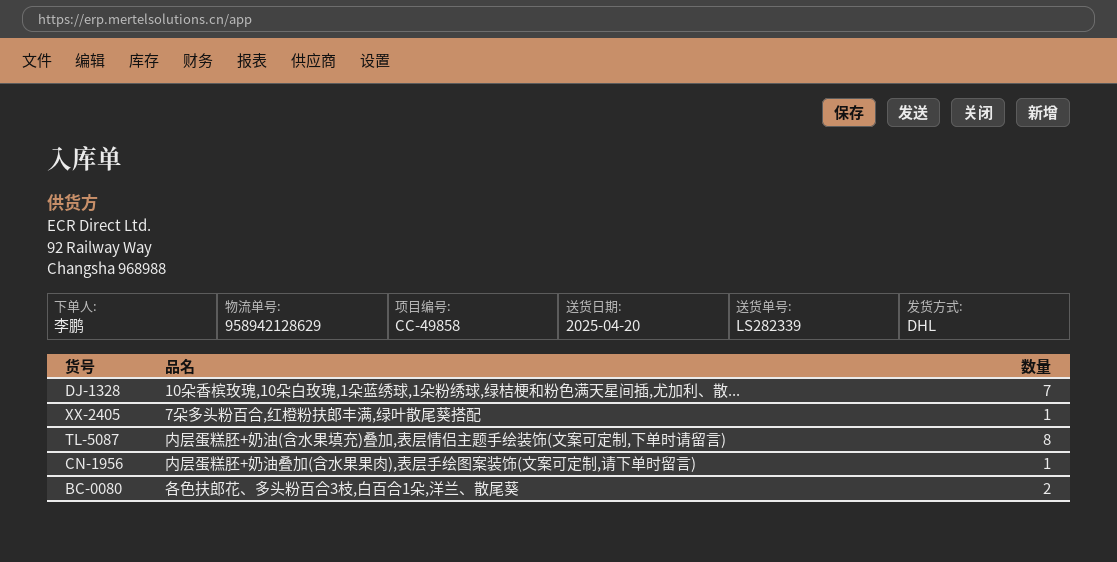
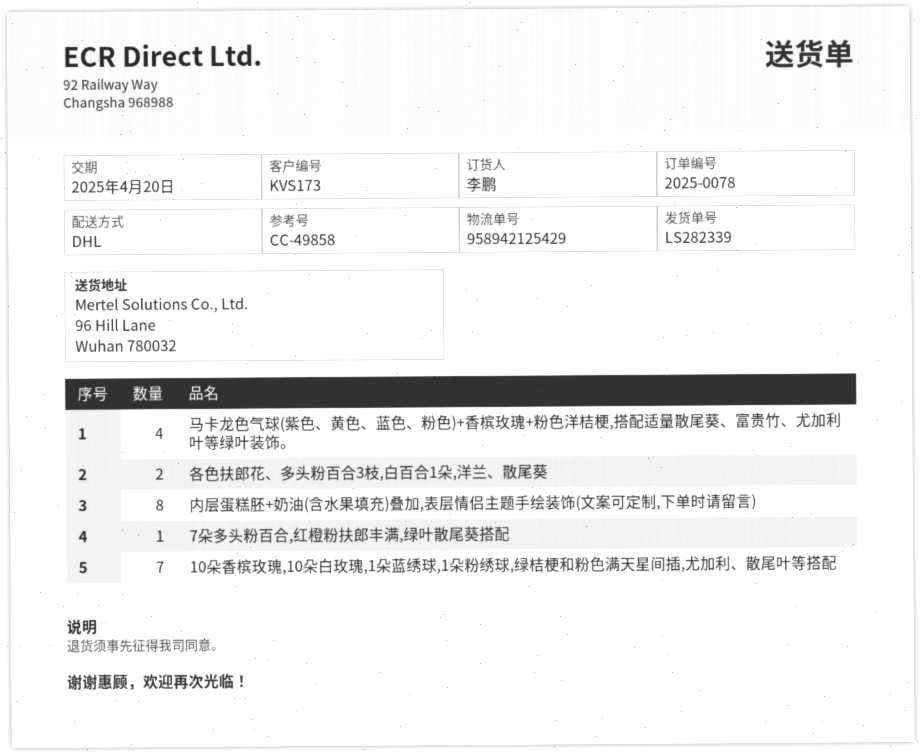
tracking number: 958942128629 -> 958942125429
内层蛋糕胚+奶油叠加(含水果果肉),表层手绘图案装饰(文案可定制,请下单时留言): 1 -> none
马卡龙色气球(紫色、黄色、蓝色、粉色)+香槟玫瑰+粉色洋桔梗,搭配适量散尾葵、富贵竹、尤加利叶等绿叶装饰。: none -> 4

